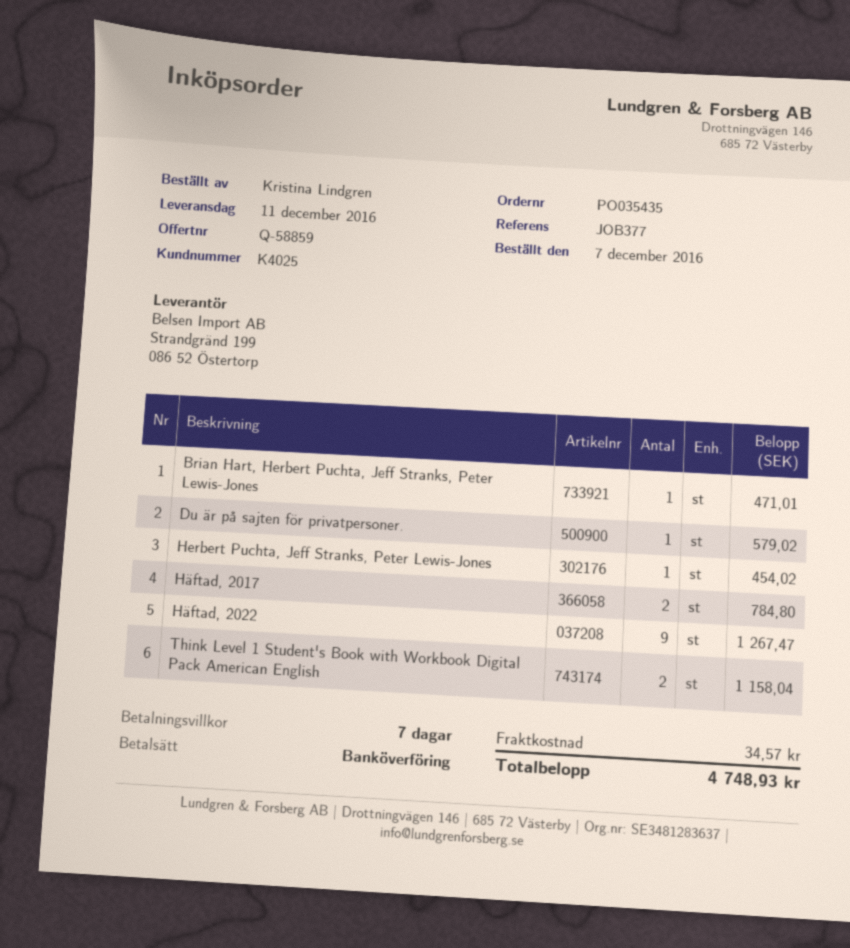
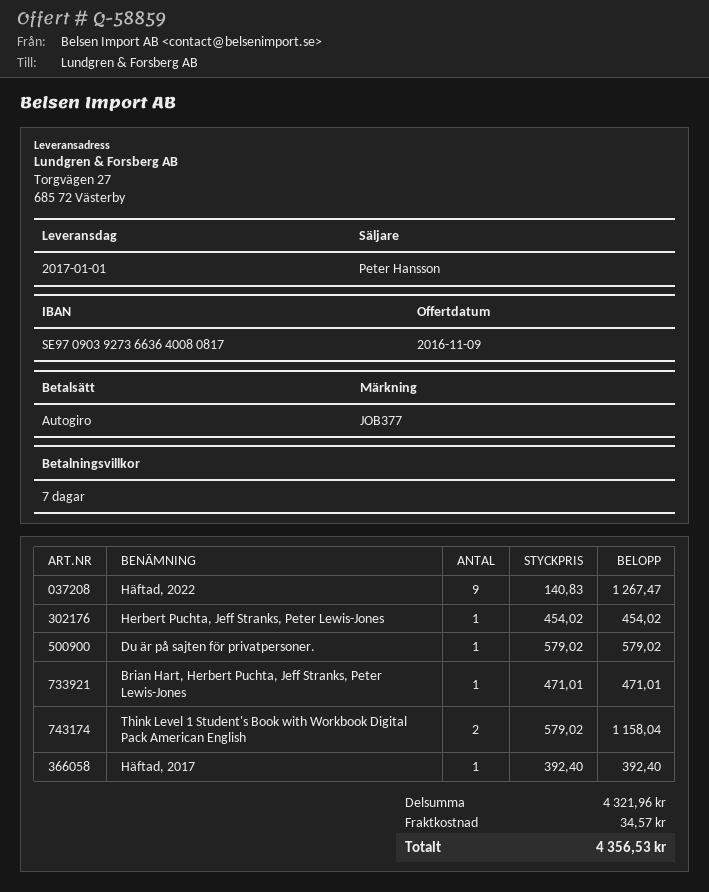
delivery date: 2016-12-11 -> 2017-01-01
payment method: bank transfer -> direct debit
Häftad, 2017: 2 for 784.80 -> 1 for 392.40
total: 4748.93 -> 4356.53

